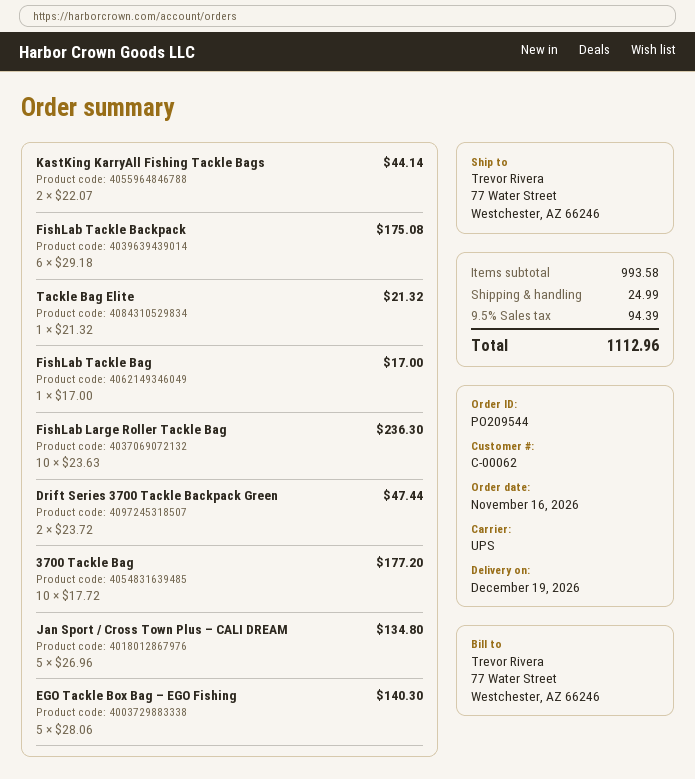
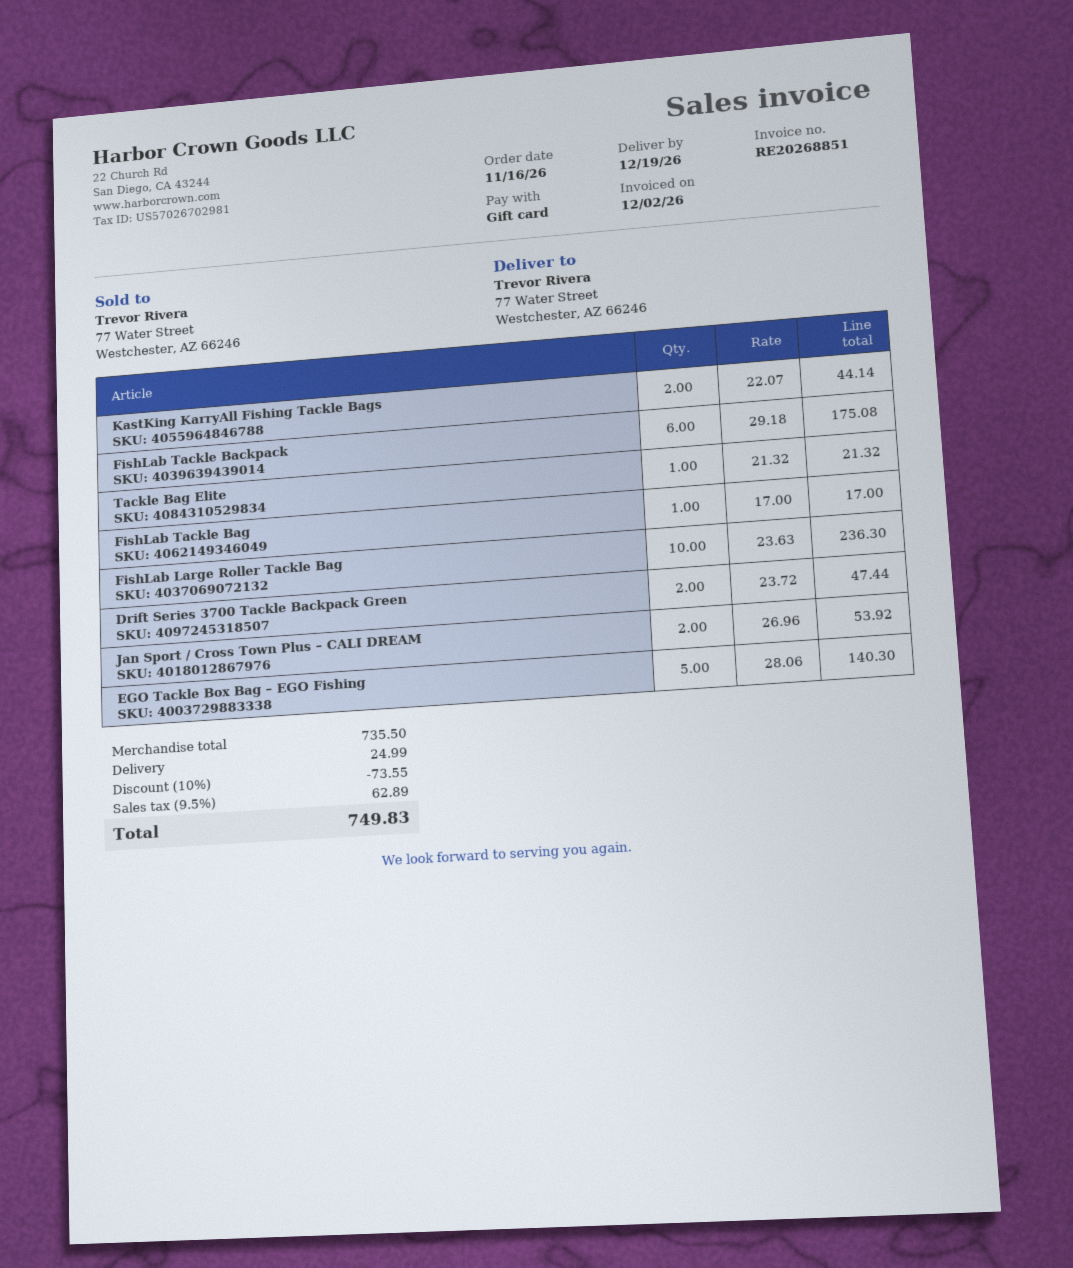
3700 Tackle Bag: 10 x 17.72 = 177.20 -> none
Jan Sport / Cross Town Plus – CALI DREAM: 5 x 26.96 = 134.80 -> 2 x 26.96 = 53.92
subtotal: 993.58 -> 735.50
discount: none -> 10% = 73.55
tax: 9.5% = 94.39 -> 9.5% = 62.89
total: 1112.96 -> 749.83

